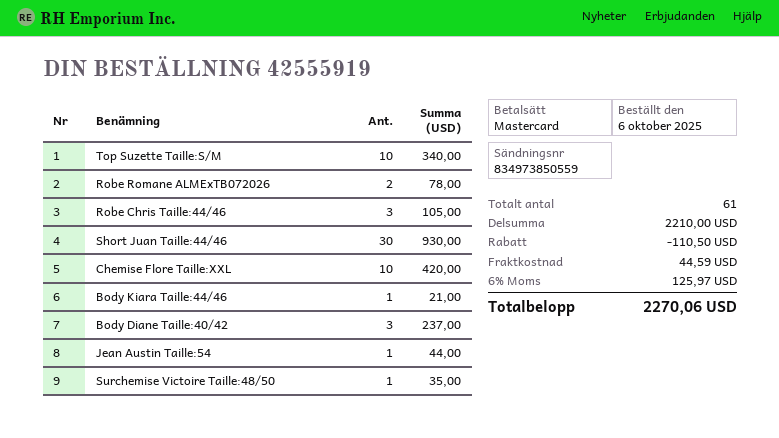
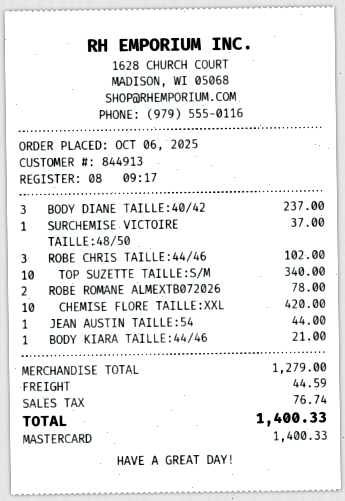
Robe Chris Taille:44/46: 3 for 105.00 -> 3 for 102.00
Short Juan Taille:44/46: 30 for 930.00 -> none
Surchemise Victoire Taille:48/50: 1 for 35.00 -> 1 for 37.00
subtotal: 2210.00 -> 1279.00
discount: 110.50 -> none
tax: 125.97 -> 76.74
total: 2270.06 -> 1400.33

